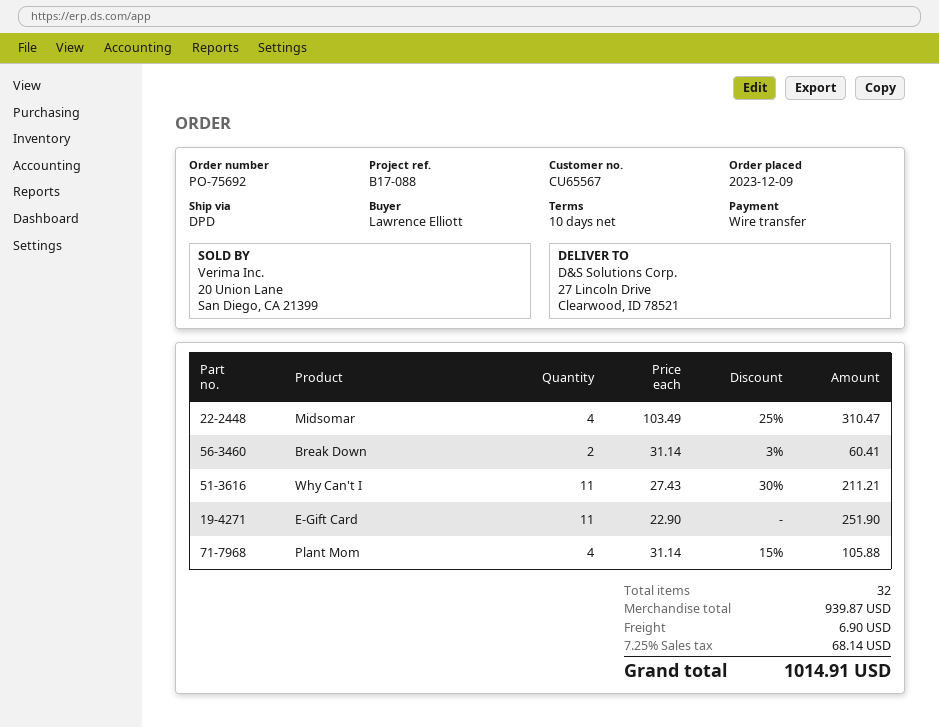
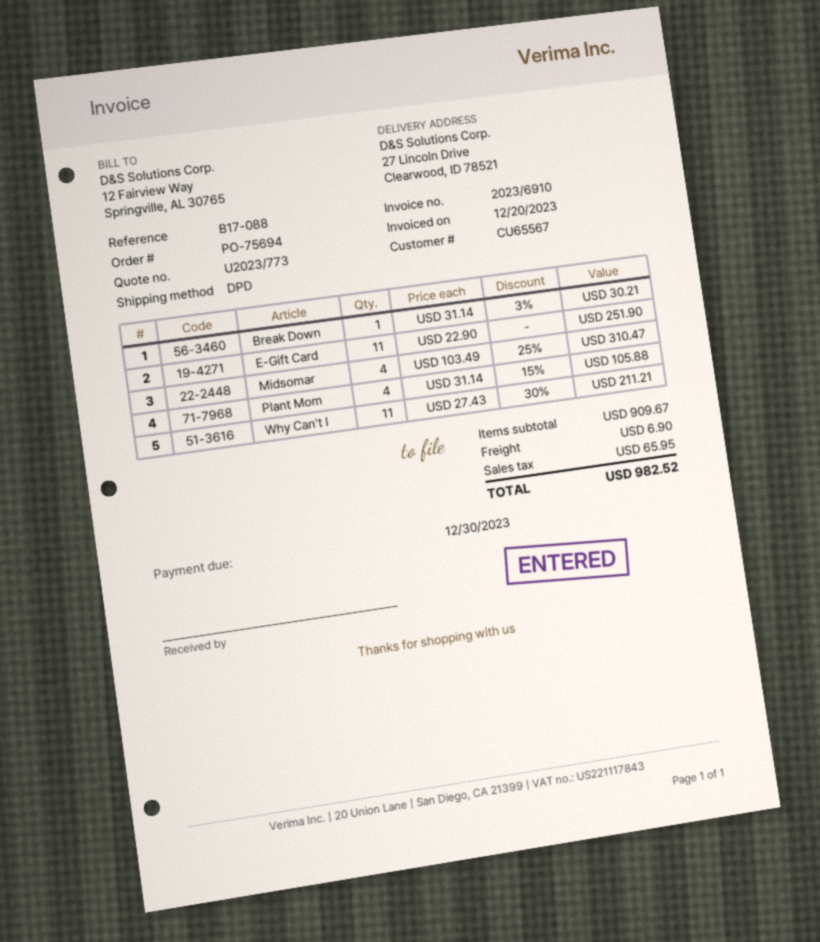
order number: PO-75692 -> PO-75694
Break Down: 2 x 31.14 - 3% = 60.41 -> 1 x 31.14 - 3% = 30.21
subtotal: 939.87 -> 909.67
tax: 68.14 -> 65.95
total: 1014.91 -> 982.52

